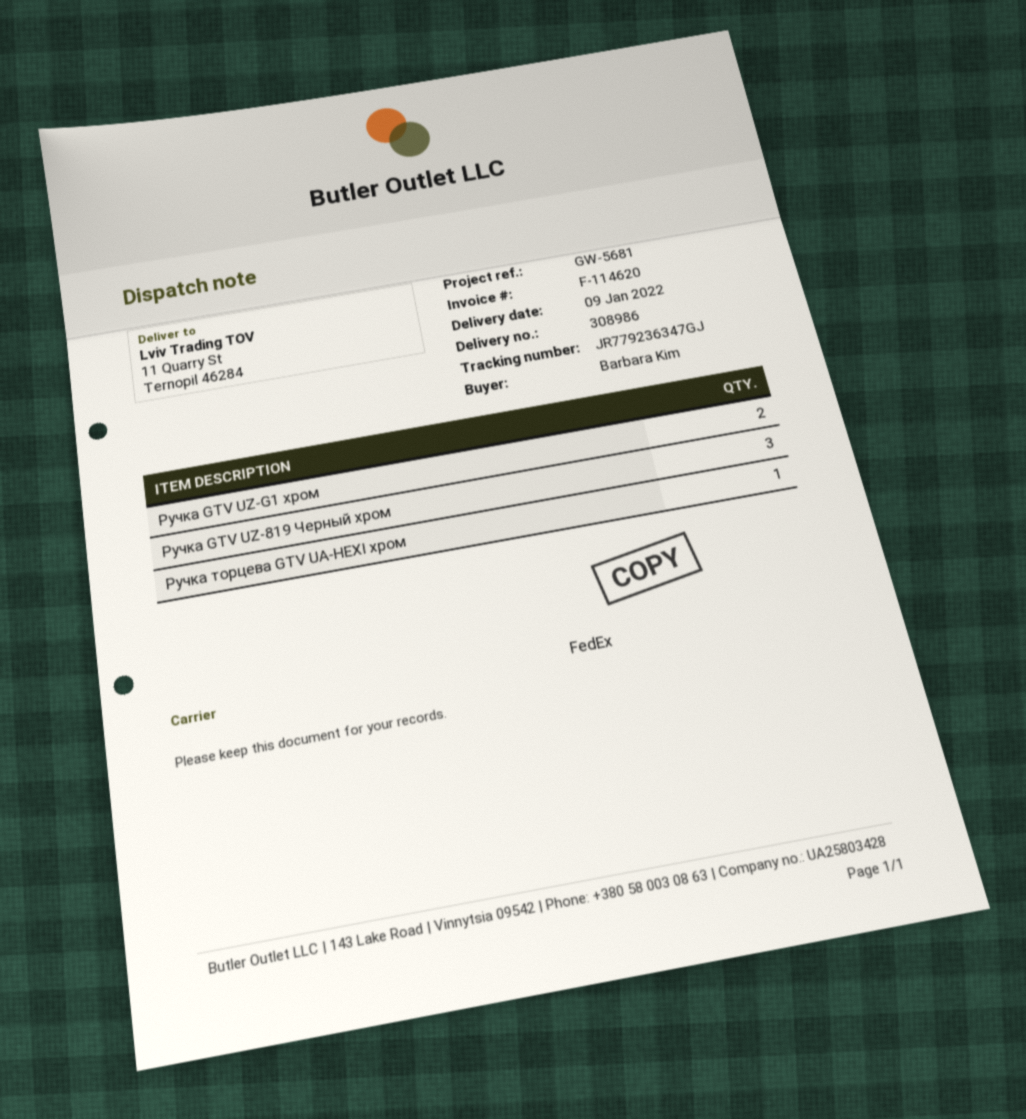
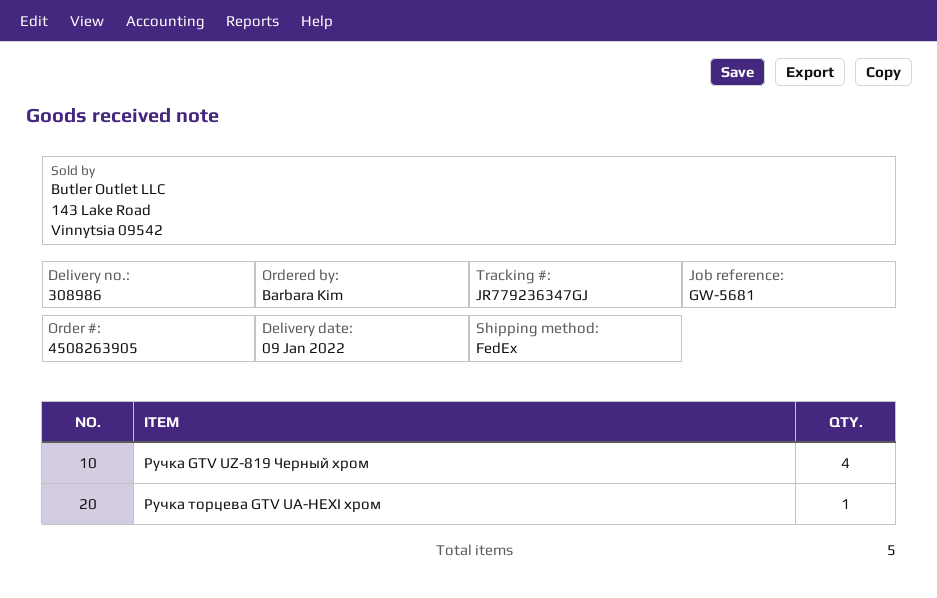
Ручка GTV UZ-G1 хром: 2 -> none
Ручка GTV UZ-819 Черный хром: 3 -> 4

